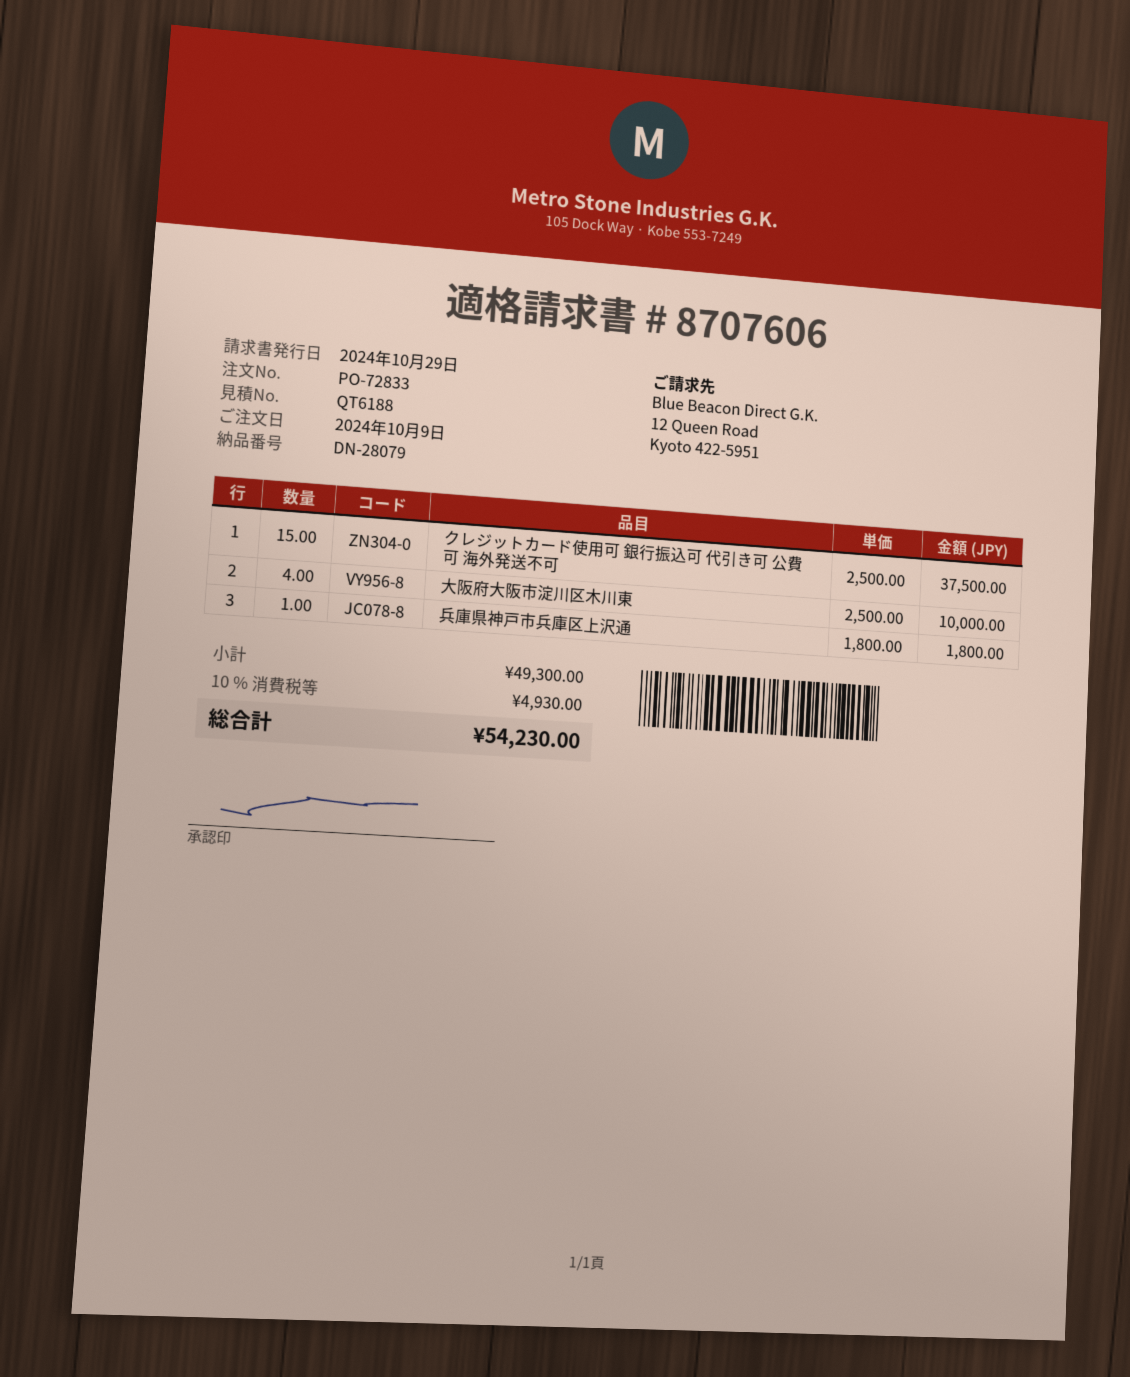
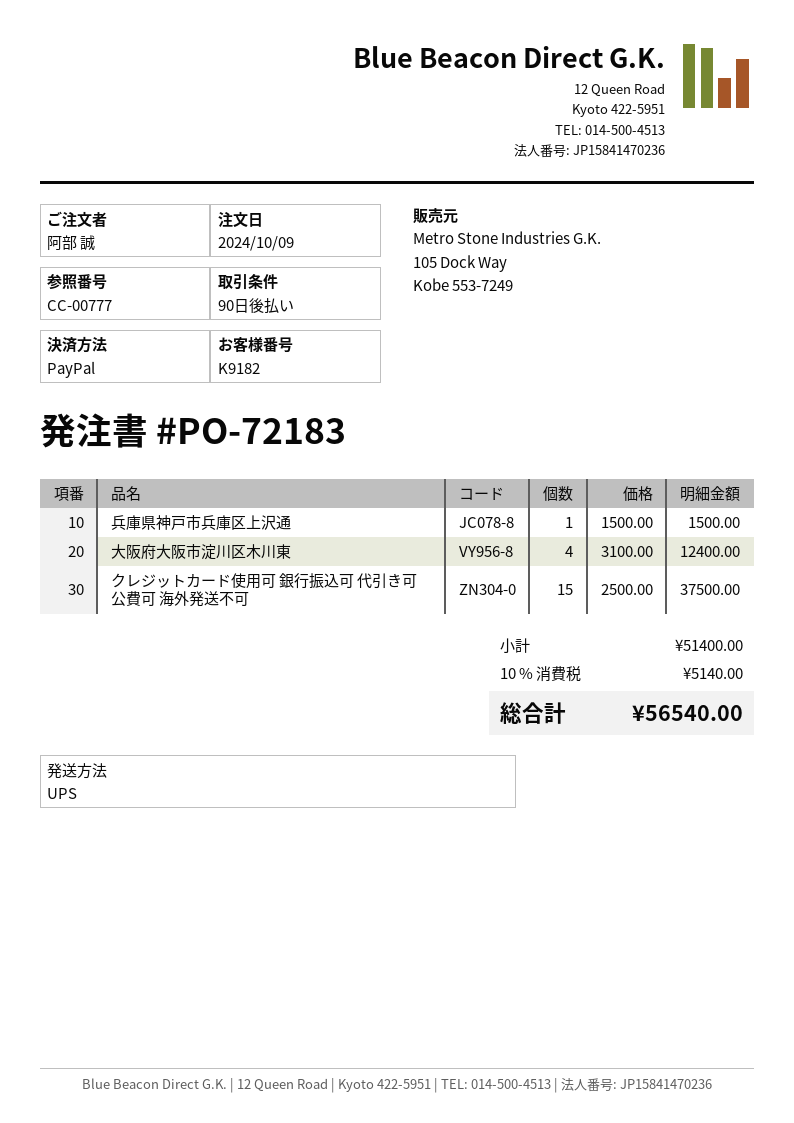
order number: PO-72833 -> PO-72183
大阪府大阪市淀川区木川東: 4 x 2500.00 = 10000.00 -> 4 x 3100.00 = 12400.00
兵庫県神戸市兵庫区上沢通: 1 x 1800.00 = 1800.00 -> 1 x 1500.00 = 1500.00
subtotal: 49300.00 -> 51400.00
tax: 10% = 4930.00 -> 10% = 5140.00
total: 54230.00 -> 56540.00

